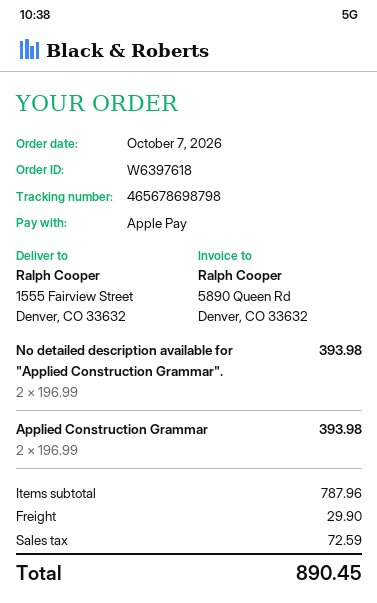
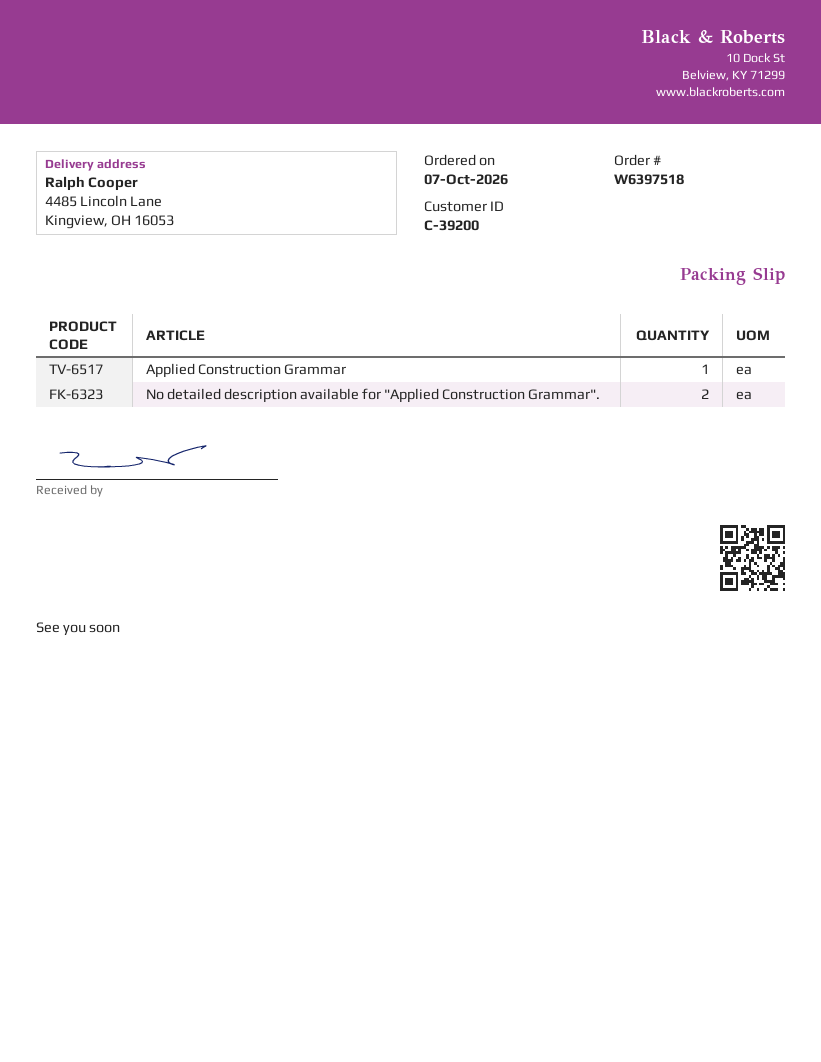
order number: W6397618 -> W6397518
ship to: 1555 Fairview Street, Denver, CO 33632 -> 4485 Lincoln Lane, Kingview, OH 16053
Applied Construction Grammar: 2 -> 1

